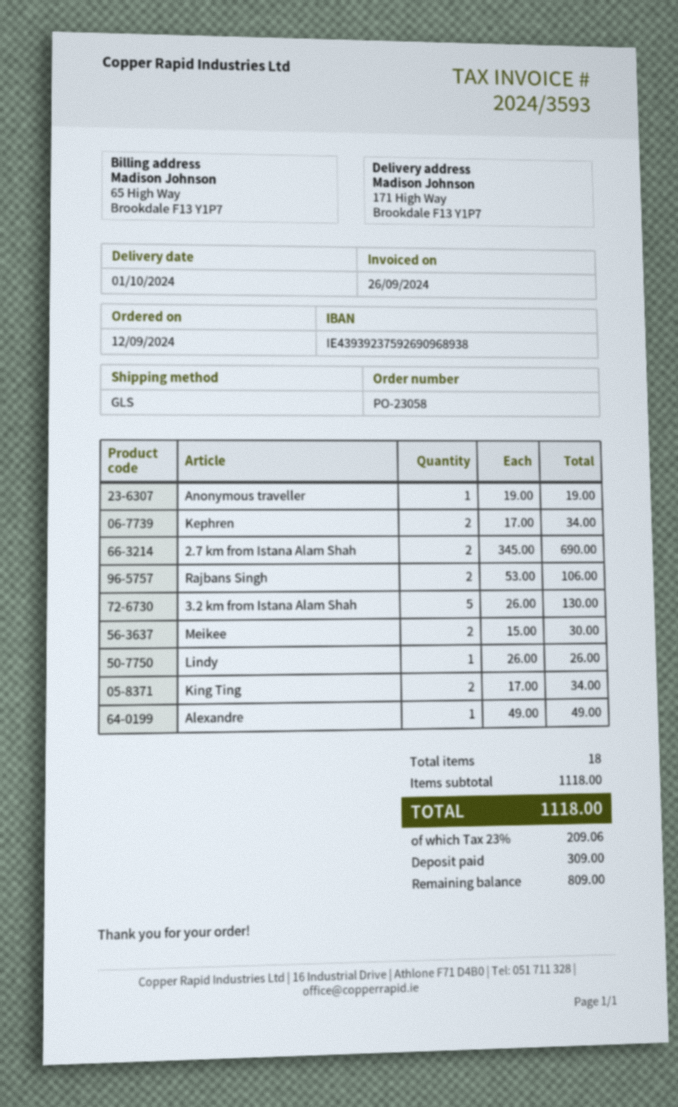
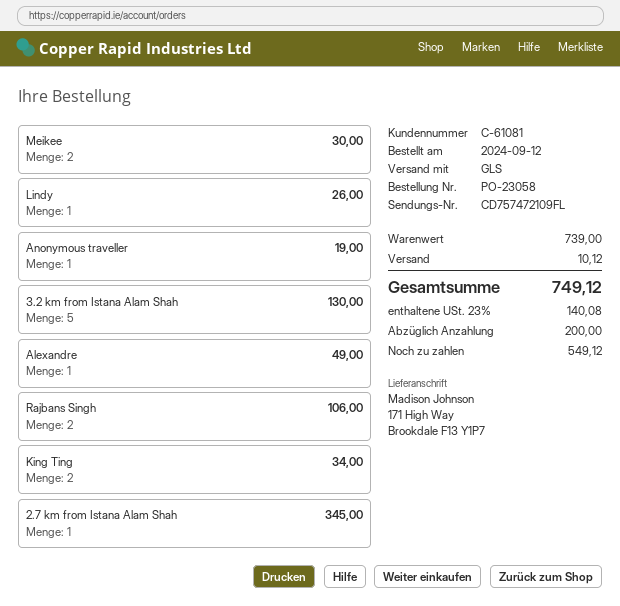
Kephren: 2 for 34.00 -> none
2.7 km from Istana Alam Shah: 2 for 690.00 -> 1 for 345.00
subtotal: 1118.00 -> 739.00
shipping: none -> 10.12
tax: 23% = 209.06 -> 23% = 140.08
total: 1118.00 -> 749.12
deposit: 309.00 -> 200.00
balance: 809.00 -> 549.12

